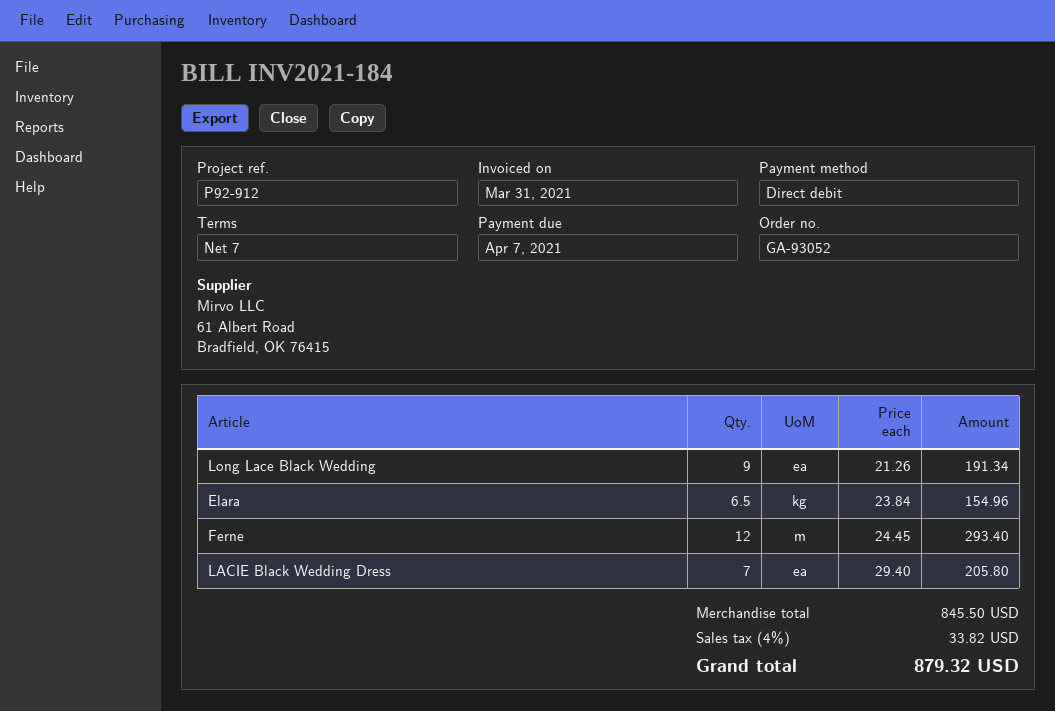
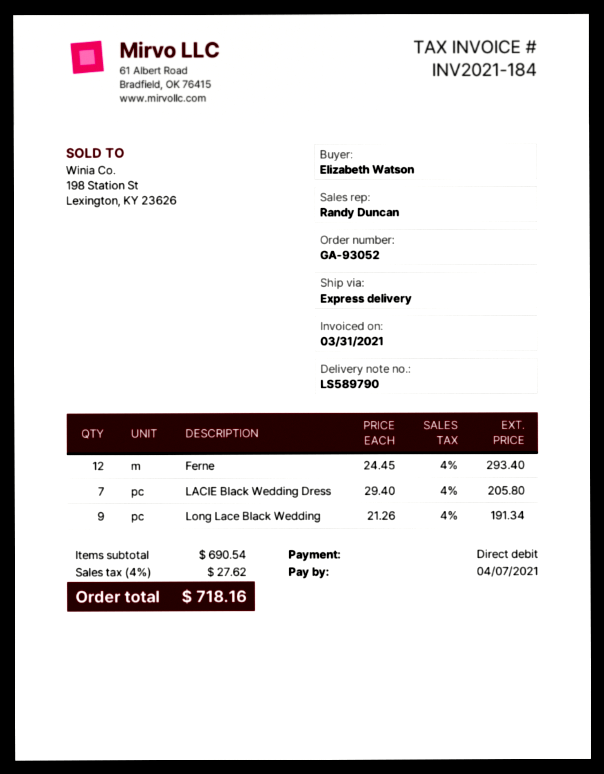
Elara: 6.5 x 23.84 = 154.96 -> none
subtotal: 845.50 -> 690.54
tax: 4% = 33.82 -> 4% = 27.62
total: 879.32 -> 718.16

